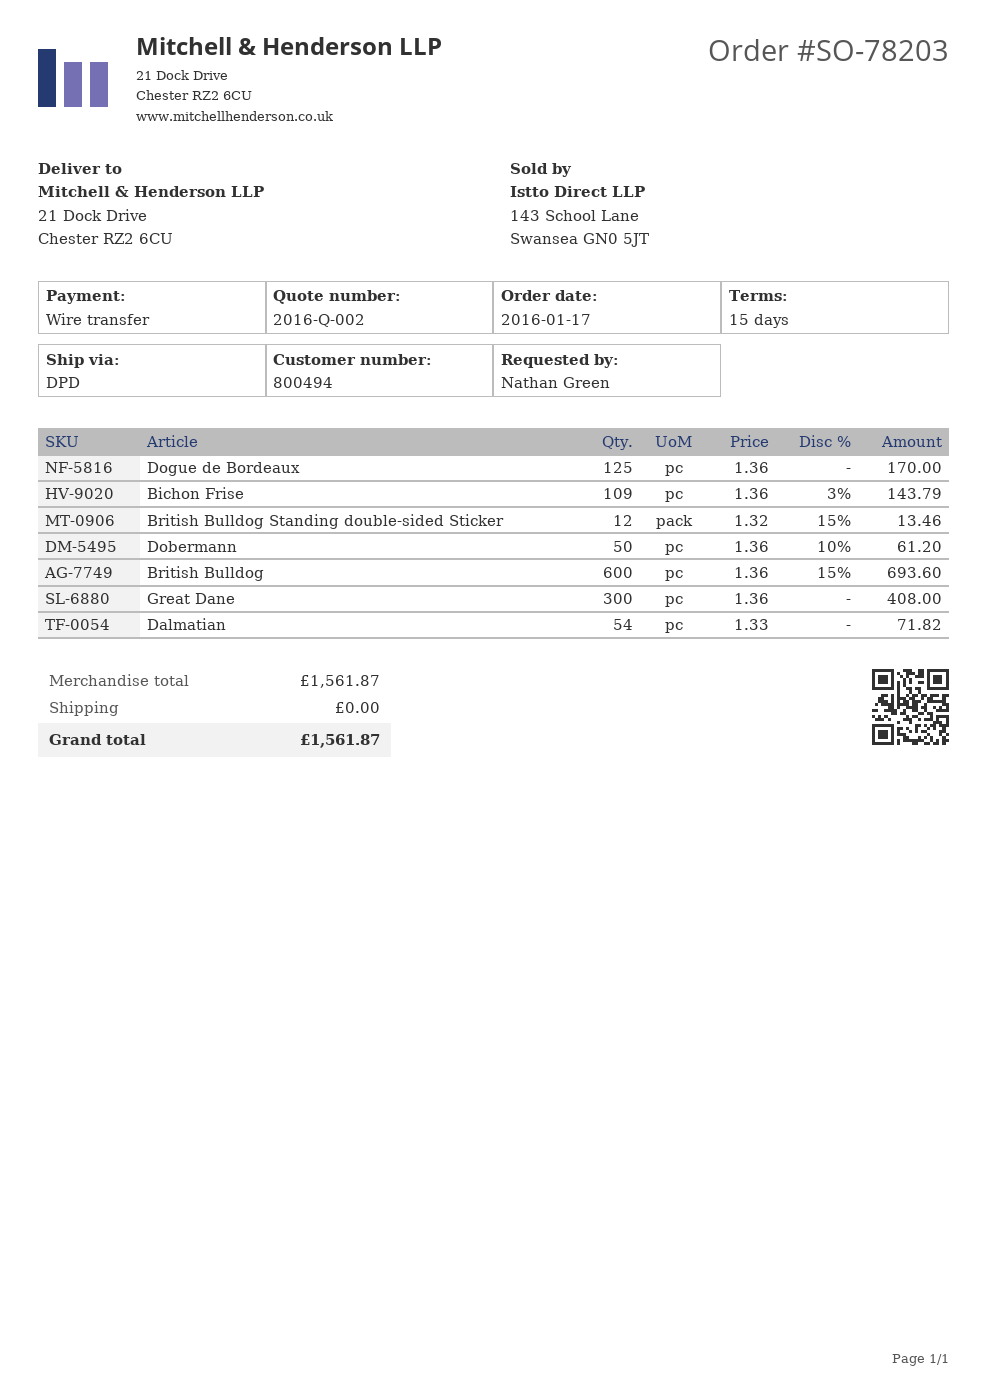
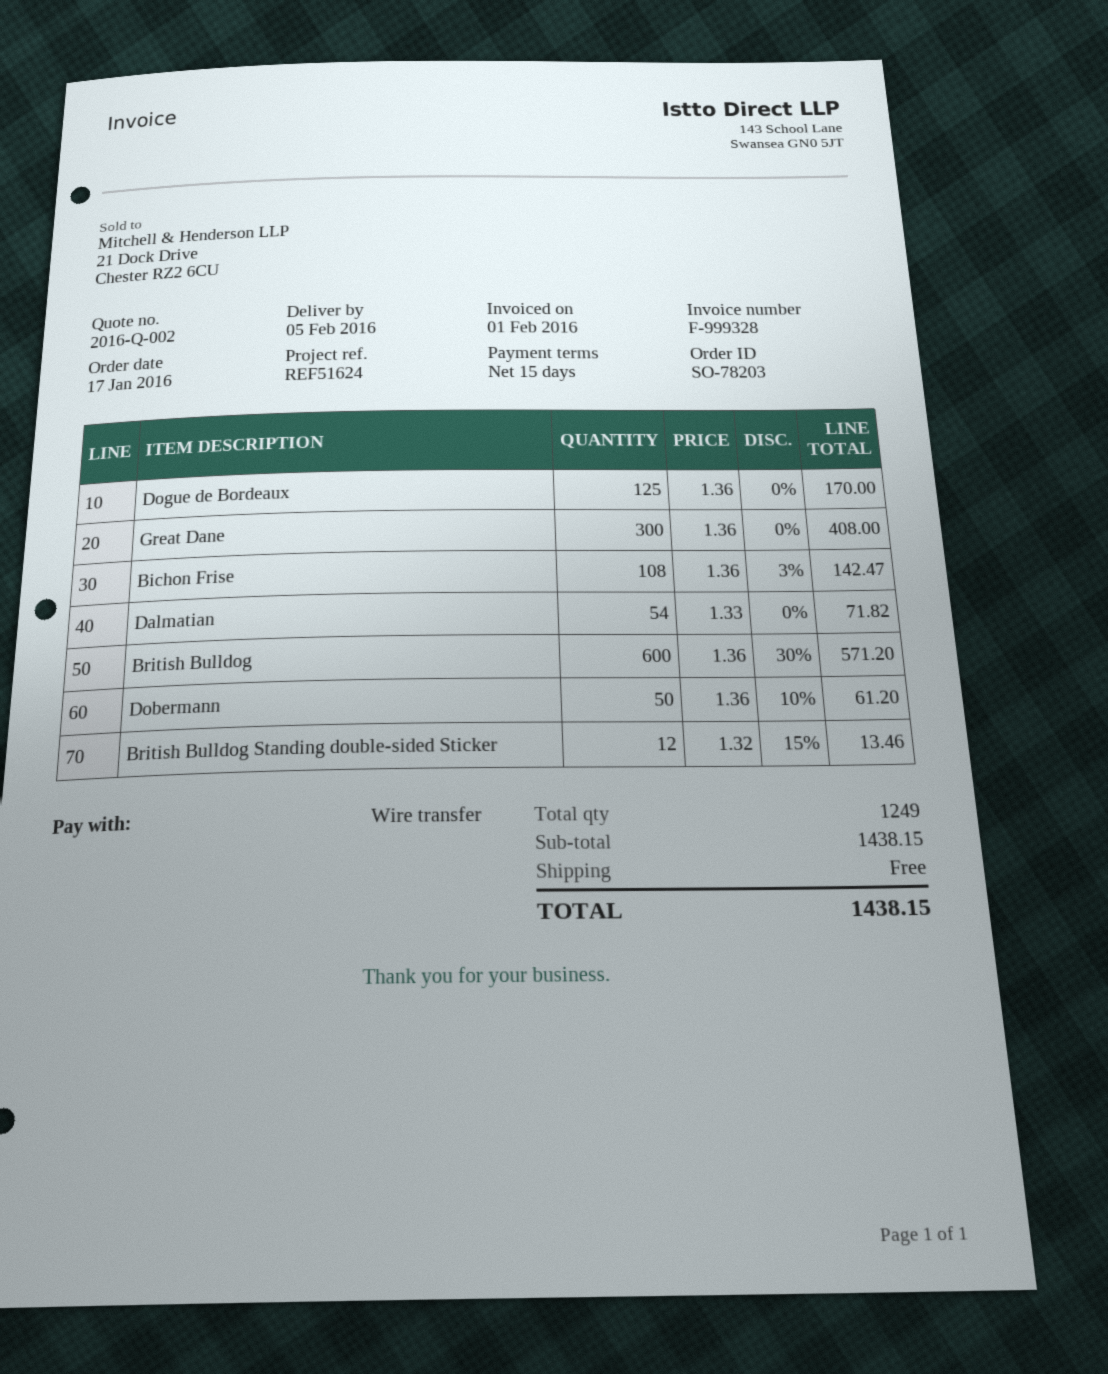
Bichon Frise: 109 x 1.36 - 3% = 143.79 -> 108 x 1.36 - 3% = 142.47
British Bulldog: 600 x 1.36 - 15% = 693.60 -> 600 x 1.36 - 30% = 571.20
subtotal: 1561.87 -> 1438.15
total: 1561.87 -> 1438.15

